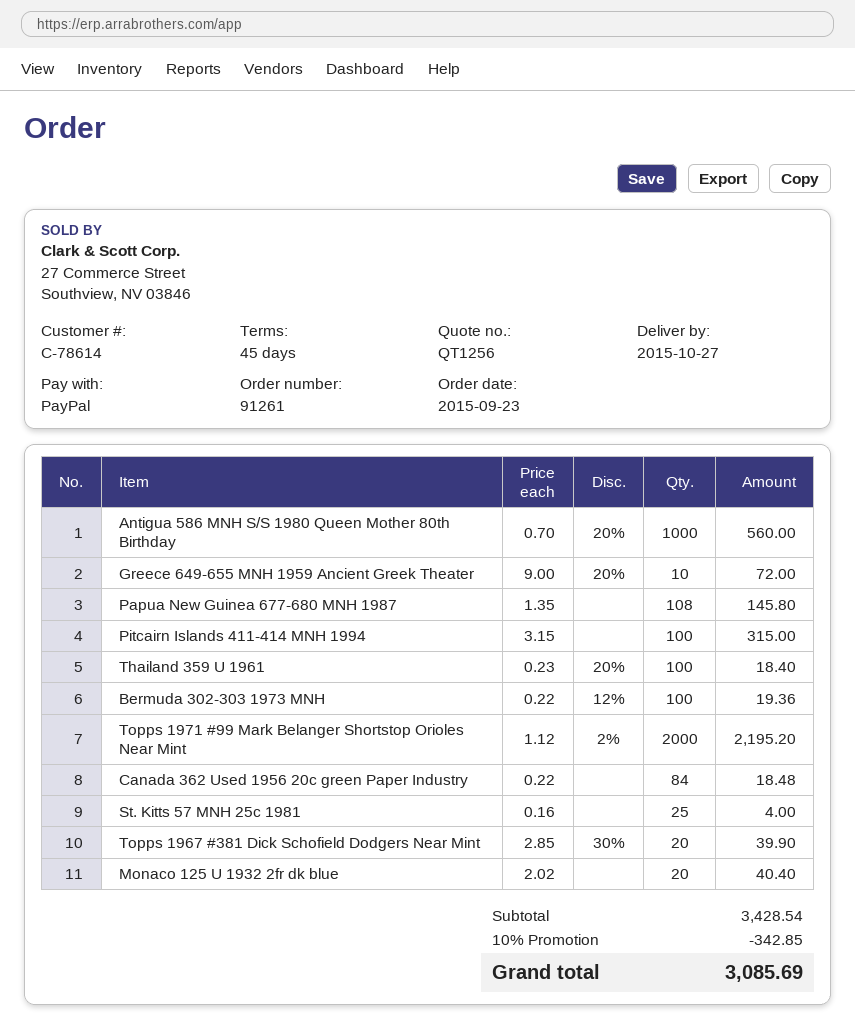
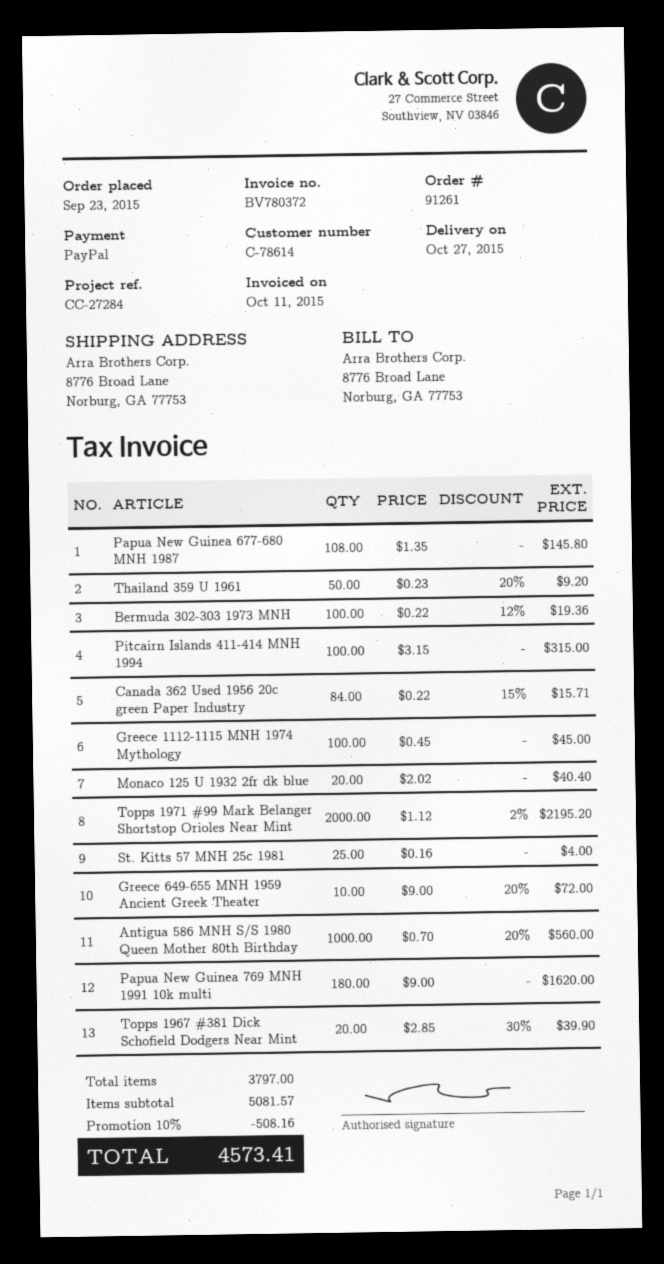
Thailand 359 U 1961: 100 x 0.23 - 20% = 18.40 -> 50 x 0.23 - 20% = 9.20
Canada 362 Used 1956 20c green Paper Industry: 84 x 0.22 = 18.48 -> 84 x 0.22 - 15% = 15.71
Greece 1112-1115 MNH 1974 Mythology: none -> 100 x 0.45 = 45.00
Papua New Guinea 769 MNH 1991 10k multi: none -> 180 x 9.00 = 1620.00
subtotal: 3428.54 -> 5081.57
discount: 10% = 342.85 -> 10% = 508.16
total: 3085.69 -> 4573.41

